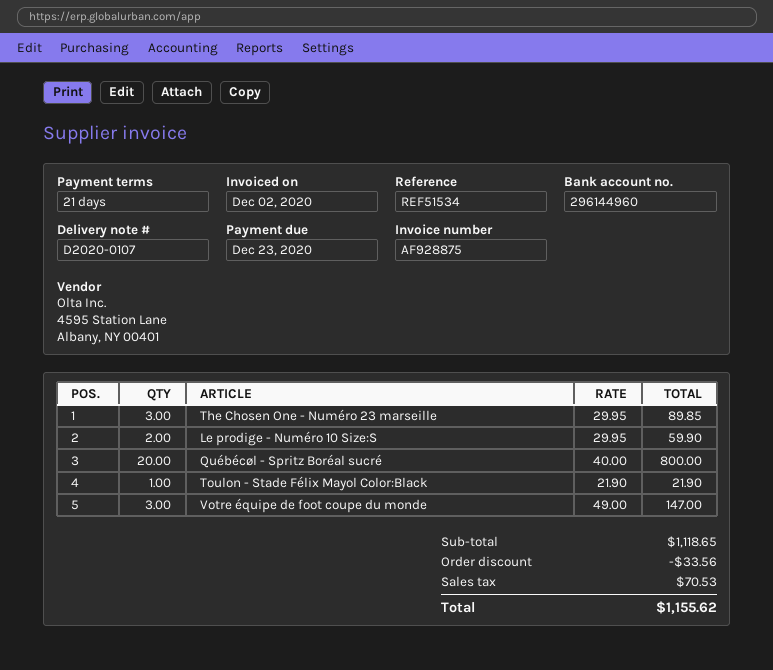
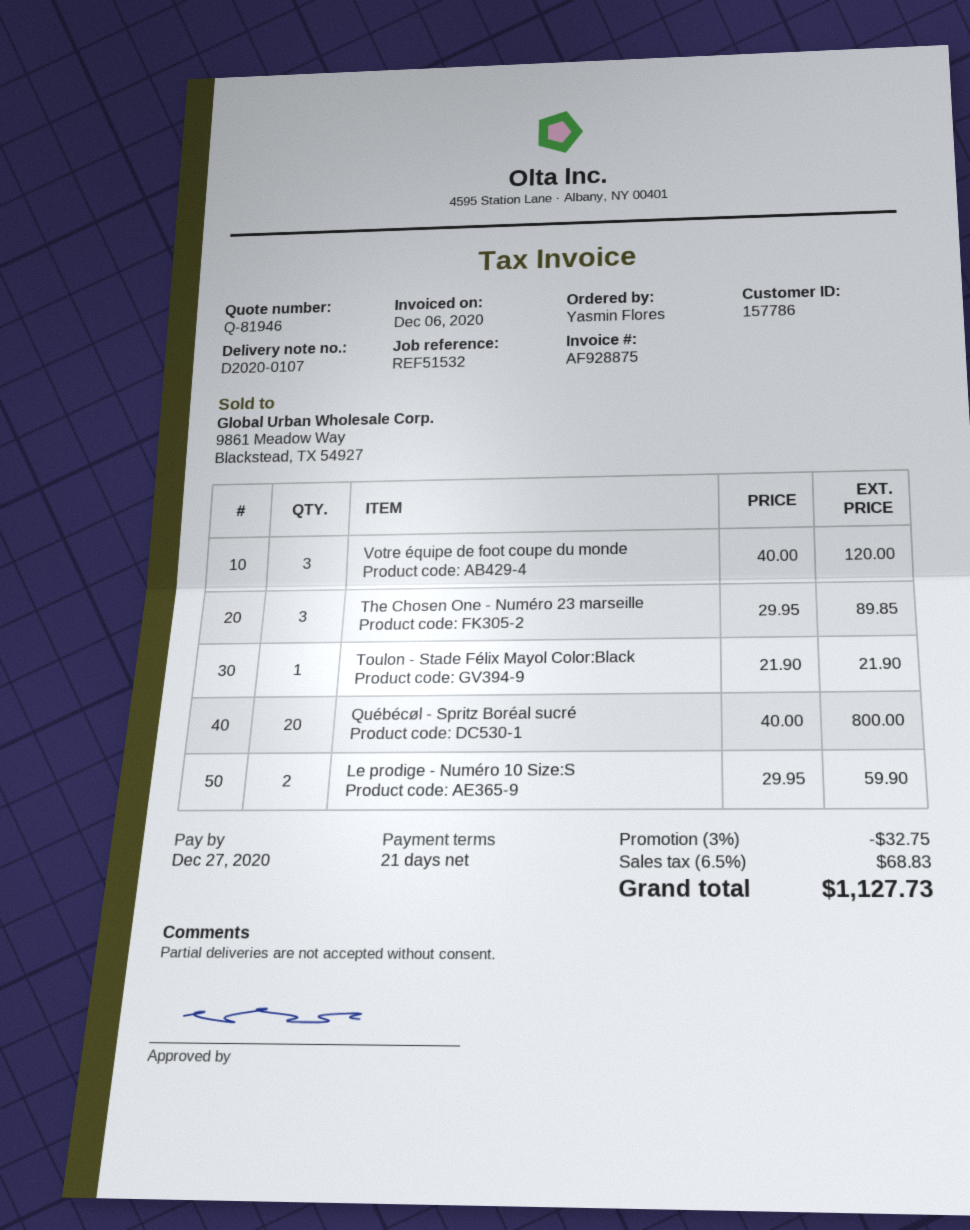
invoice date: 2020-12-02 -> 2020-12-06
due date: 2020-12-23 -> 2020-12-27
reference: REF51534 -> REF51532
Votre équipe de foot coupe du monde: 3 x 49.00 = 147.00 -> 3 x 40.00 = 120.00
discount: 33.56 -> 32.75
tax: 70.53 -> 68.83
total: 1155.62 -> 1127.73

